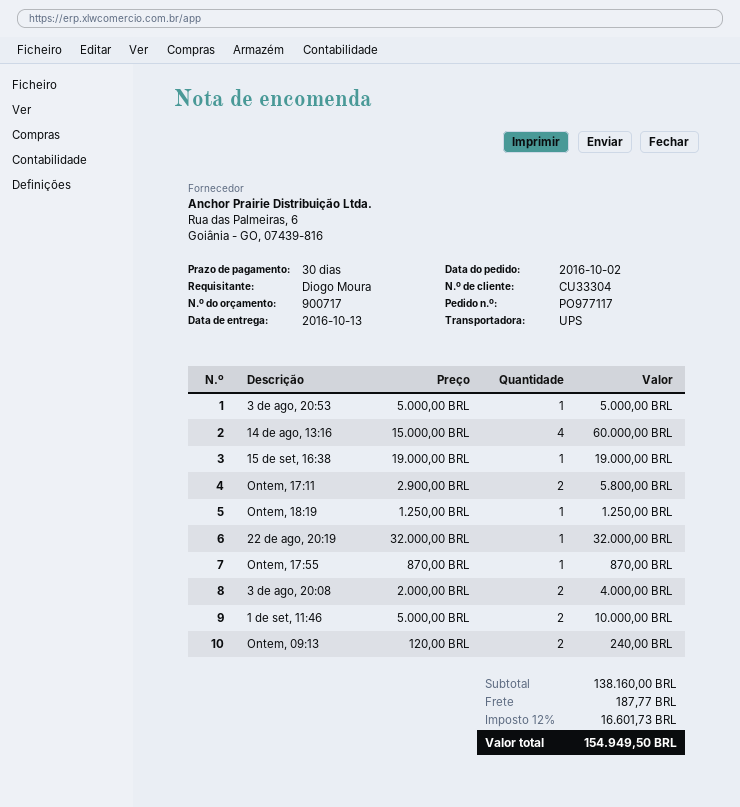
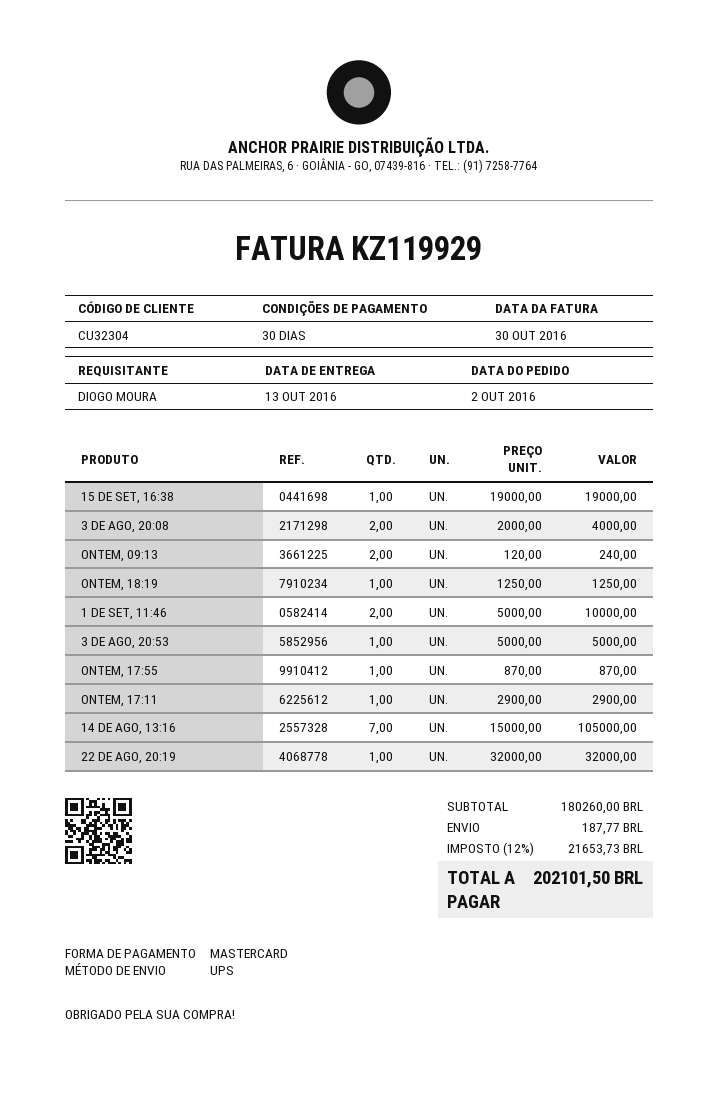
customer number: CU33304 -> CU32304
14 de ago, 13:16: 4 x 15000.00 = 60000.00 -> 7 x 15000.00 = 105000.00
Ontem, 17:11: 2 x 2900.00 = 5800.00 -> 1 x 2900.00 = 2900.00
subtotal: 138160.00 -> 180260.00
tax: 12% = 16601.73 -> 12% = 21653.73
total: 154949.50 -> 202101.50

